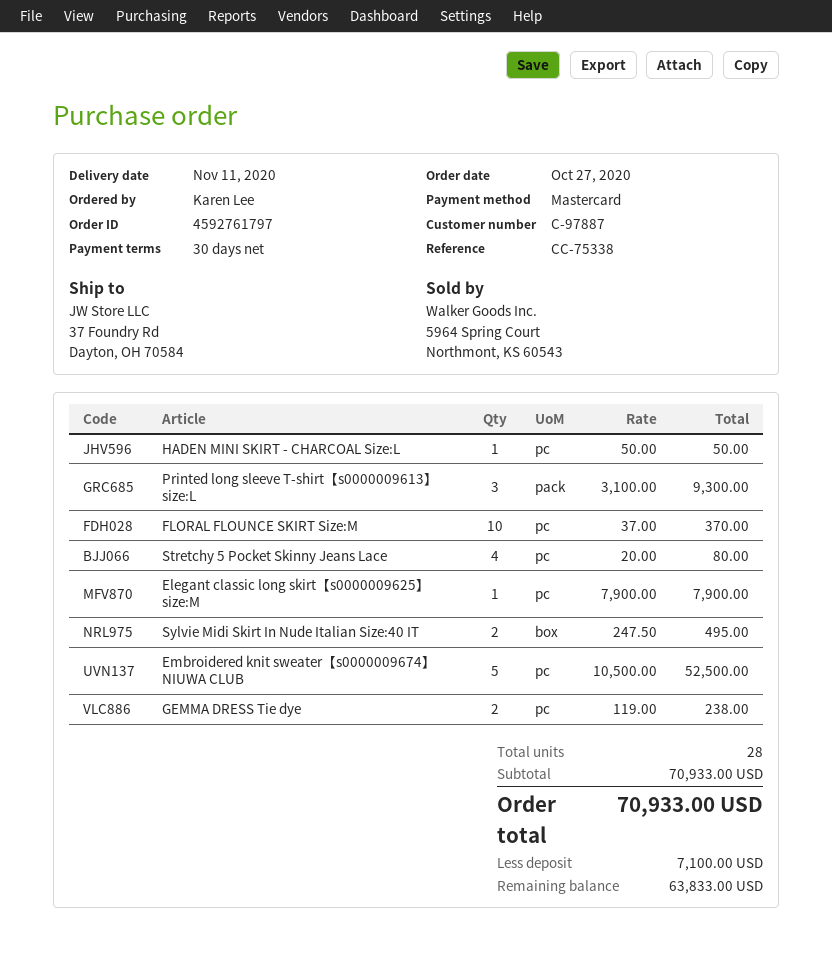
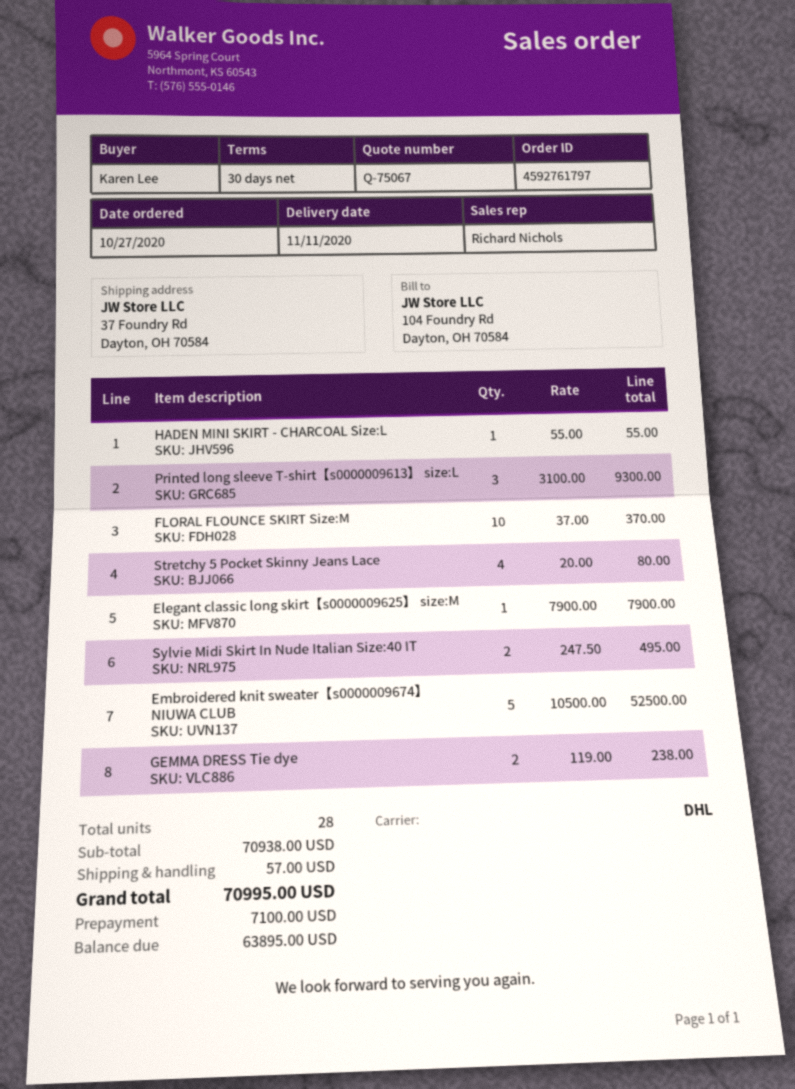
HADEN MINI SKIRT - CHARCOAL Size:L: 1 x 50.00 = 50.00 -> 1 x 55.00 = 55.00
subtotal: 70933.00 -> 70938.00
shipping: none -> 57.00
total: 70933.00 -> 70995.00
balance: 63833.00 -> 63895.00

